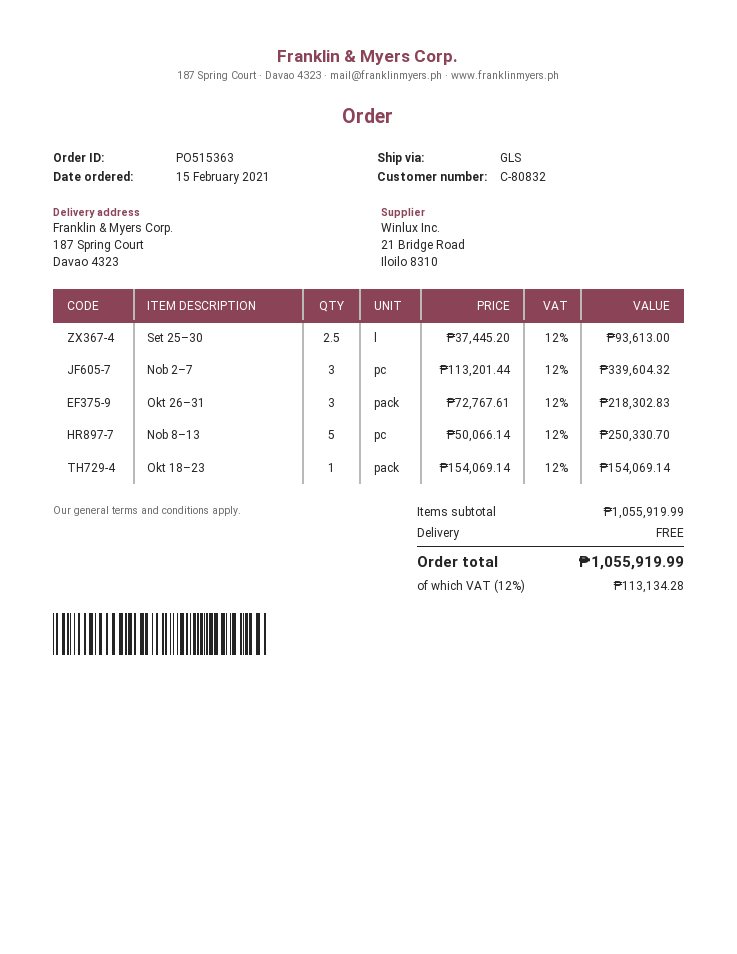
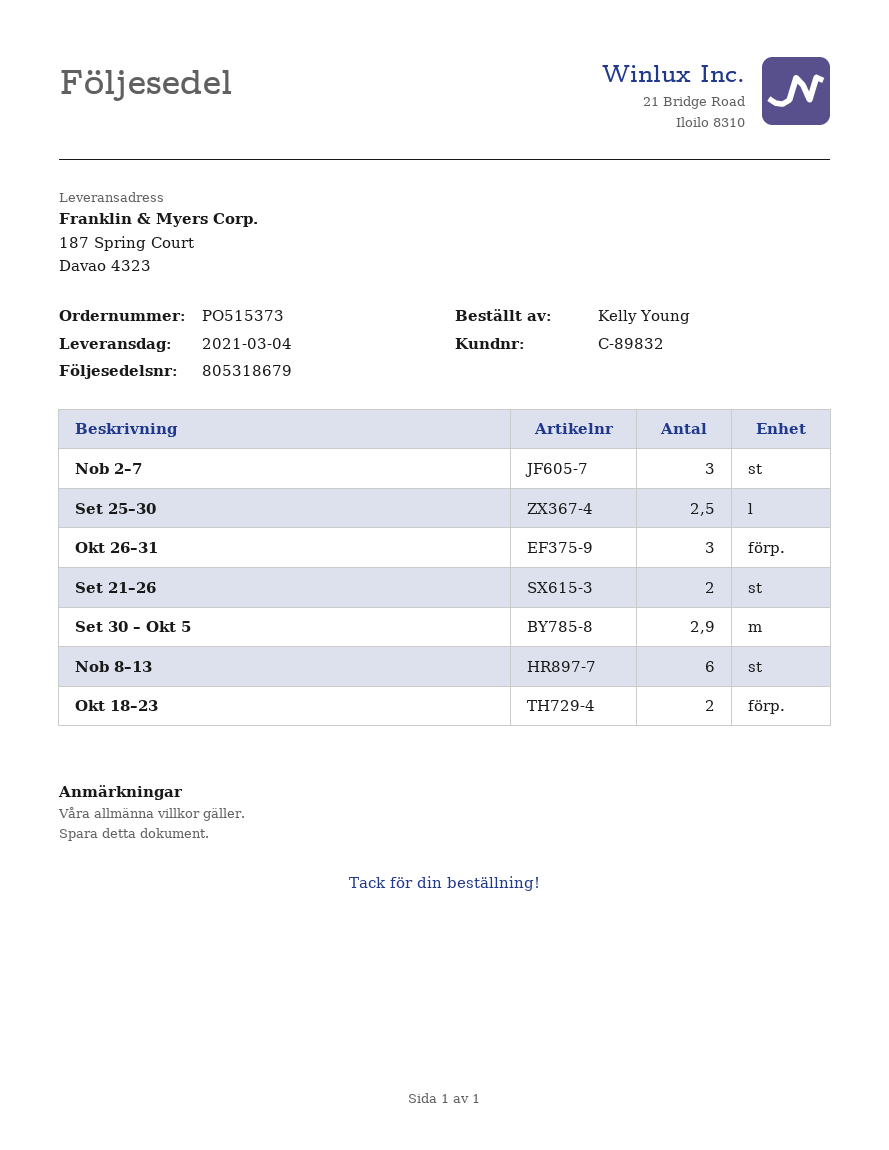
order number: PO515363 -> PO515373
customer number: C-80832 -> C-89832
Nob 8–13: 5 -> 6
Okt 18–23: 1 -> 2
Set 21–26: none -> 2
Set 30 – Okt 5: none -> 2.9

